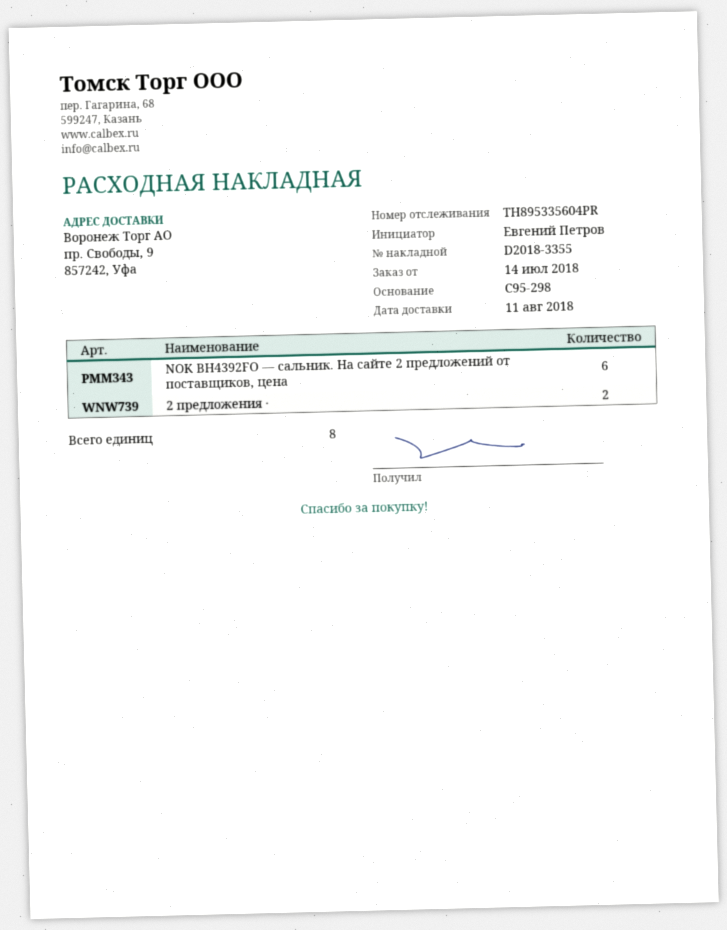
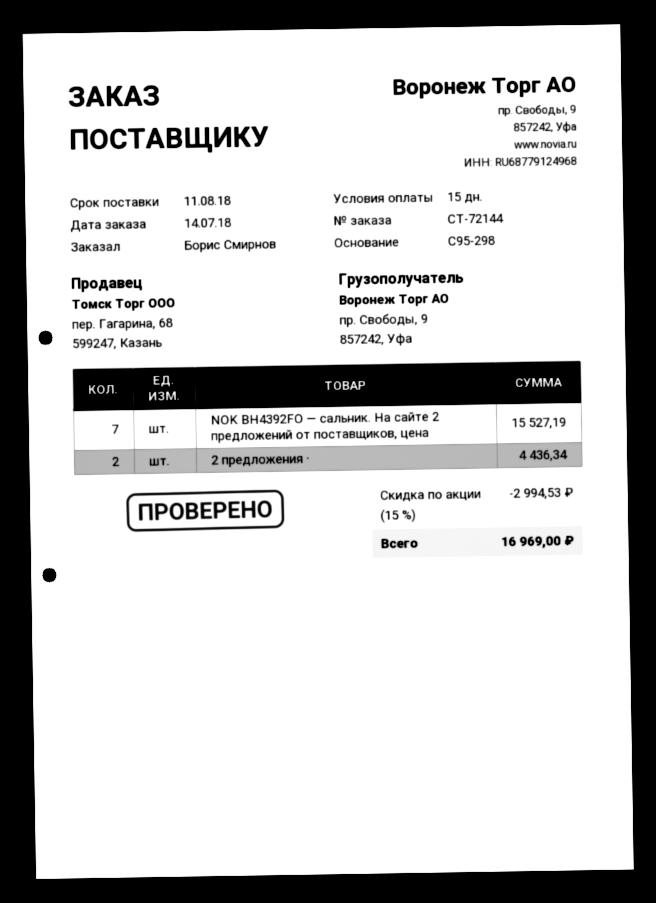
ordered by: Евгений Петров -> Борис Смирнов
NOK BH4392FO — сальник. На сайте 2 предложений от поставщиков, цена: 6 -> 7

